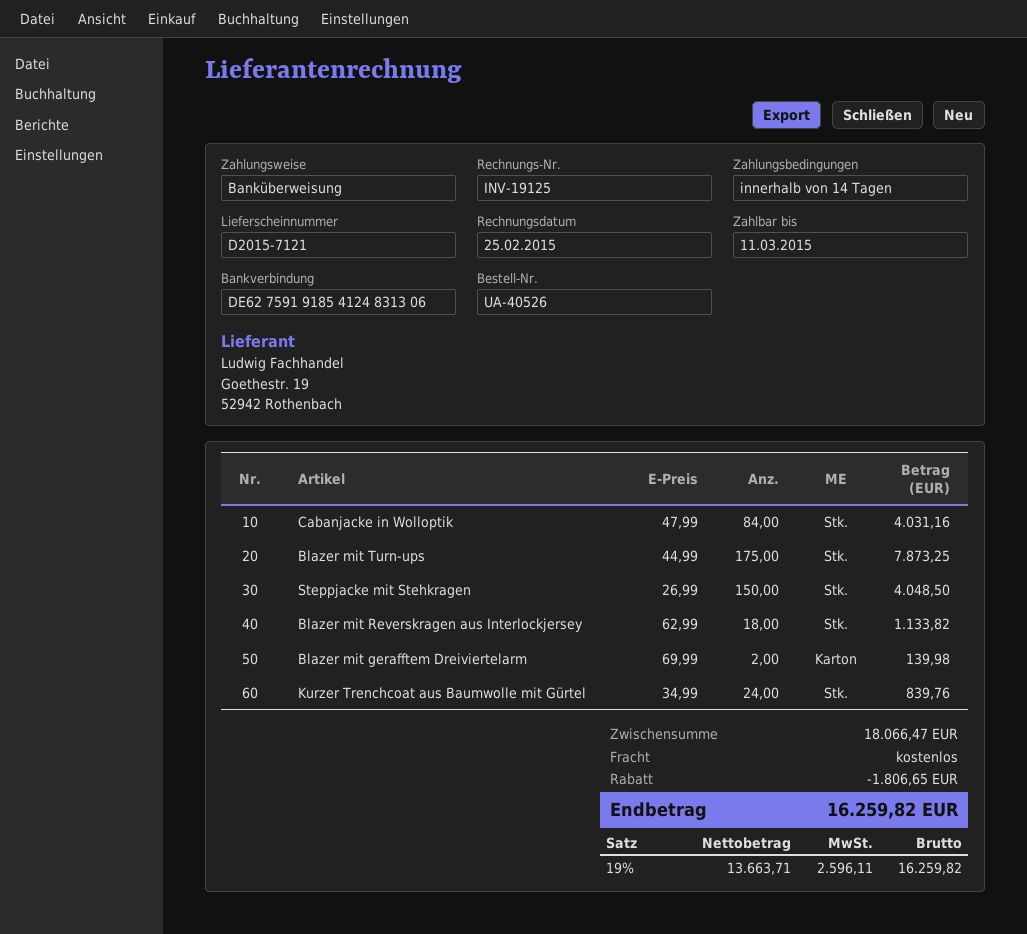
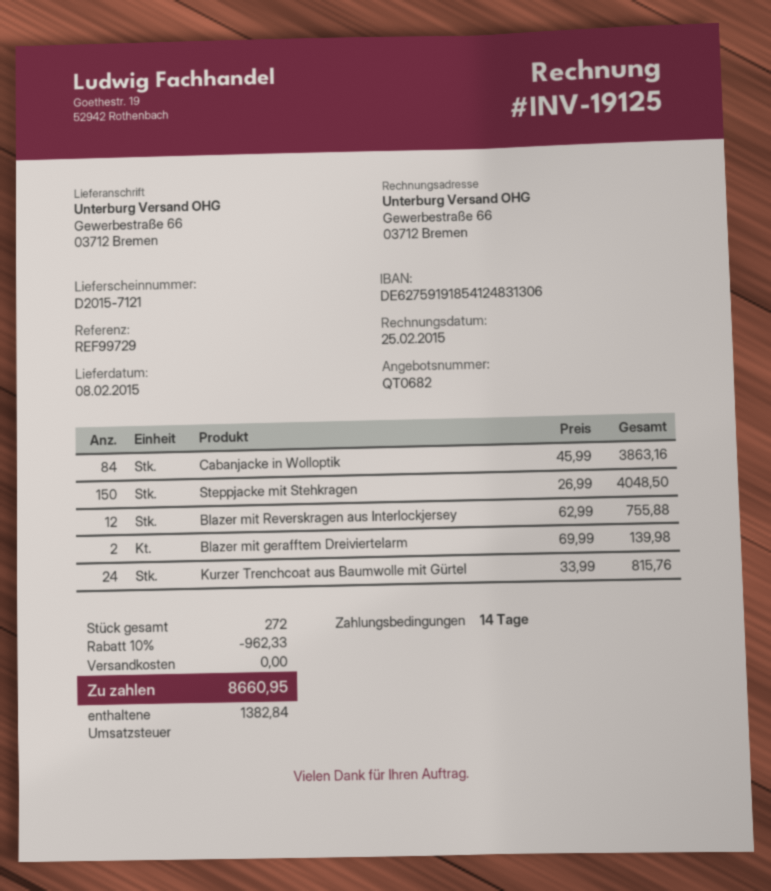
Cabanjacke in Wolloptik: 84 x 47.99 = 4031.16 -> 84 x 45.99 = 3863.16
Blazer mit Turn-ups: 175 x 44.99 = 7873.25 -> none
Blazer mit Reverskragen aus Interlockjersey: 18 x 62.99 = 1133.82 -> 12 x 62.99 = 755.88
Kurzer Trenchcoat aus Baumwolle mit Gürtel: 24 x 34.99 = 839.76 -> 24 x 33.99 = 815.76
discount: 1806.65 -> 962.33
tax: 2596.11 -> 1382.84
total: 16259.82 -> 8660.95

